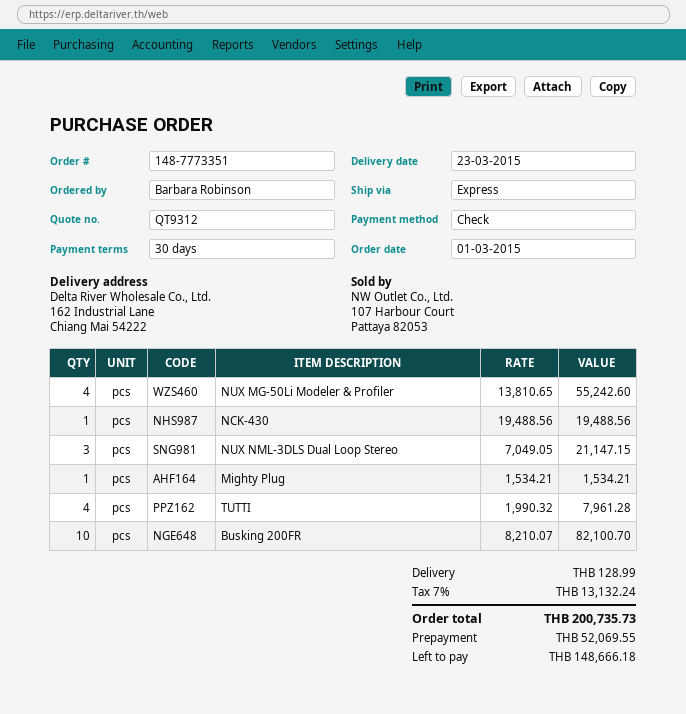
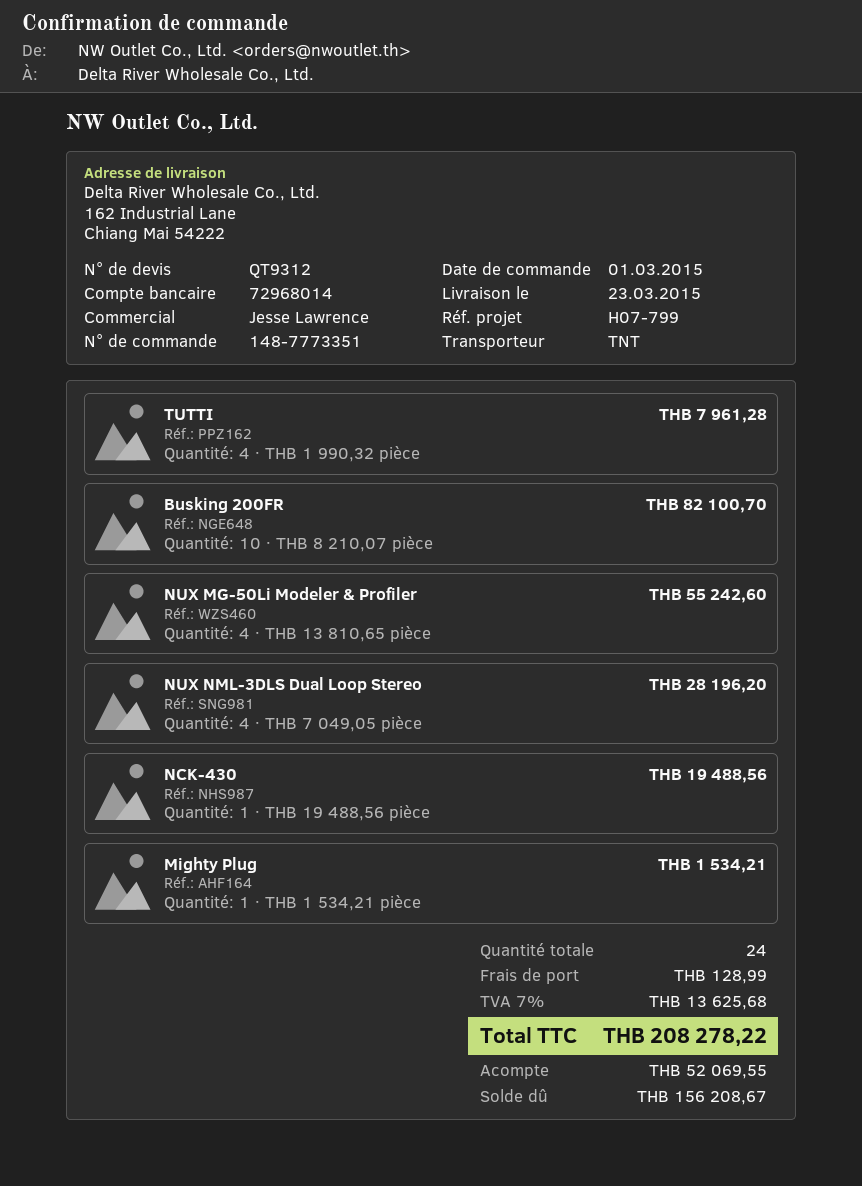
shipping method: express -> TNT
NUX NML-3DLS Dual Loop Stereo: 3 x 7049.05 = 21147.15 -> 4 x 7049.05 = 28196.20
tax: 7% = 13132.24 -> 7% = 13625.68
total: 200735.73 -> 208278.22
balance: 148666.18 -> 156208.67

